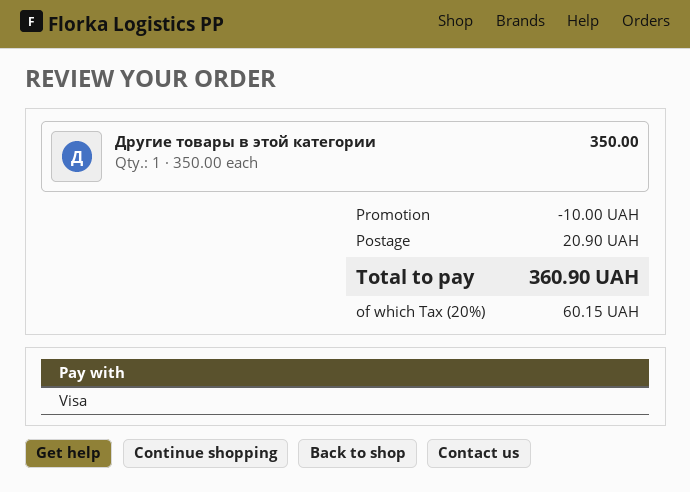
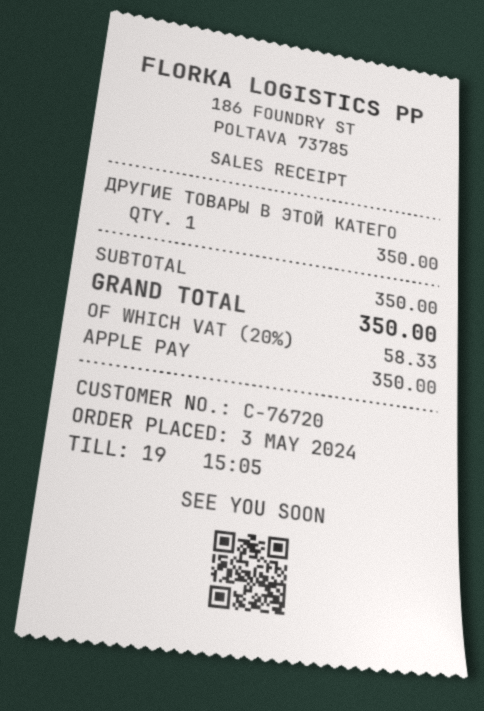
payment method: Visa -> Apple Pay
discount: 10.00 -> none
shipping: 20.90 -> none
tax: 20% = 60.15 -> 20% = 58.33
total: 360.90 -> 350.00

